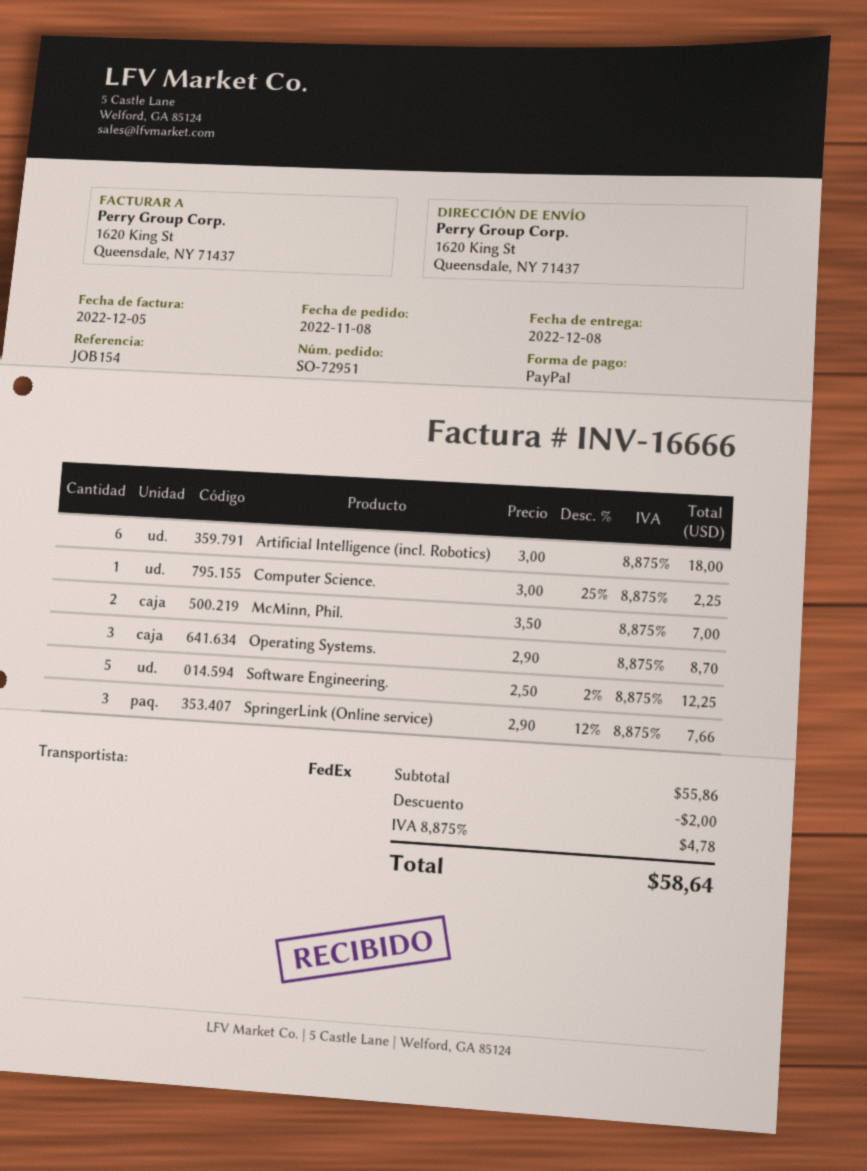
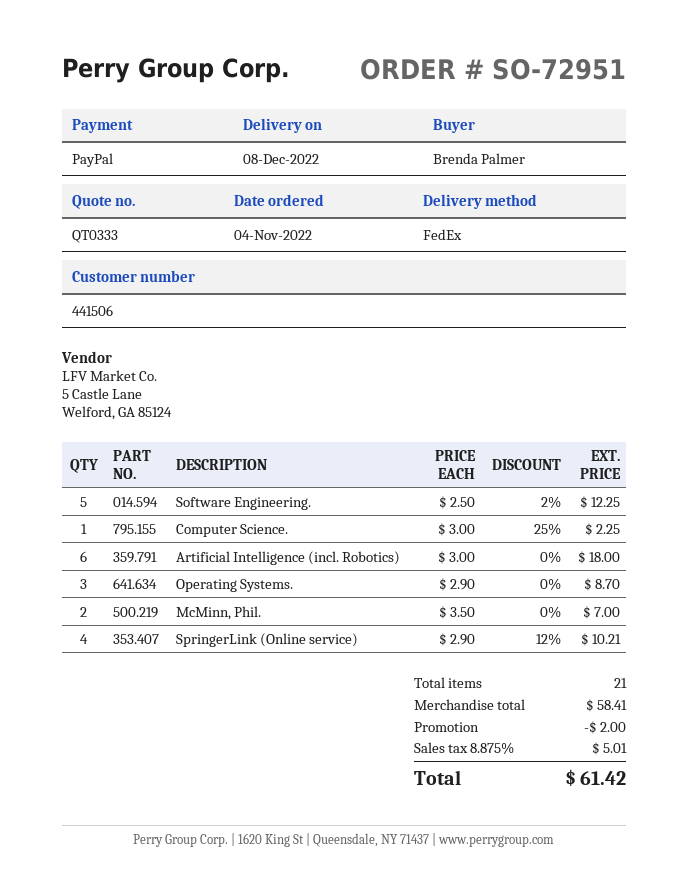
order date: 2022-11-08 -> 2022-11-04
SpringerLink (Online service): 3 x 2.90 - 12% = 7.66 -> 4 x 2.90 - 12% = 10.21
subtotal: 55.86 -> 58.41
tax: 8.875% = 4.78 -> 8.875% = 5.01
total: 58.64 -> 61.42

